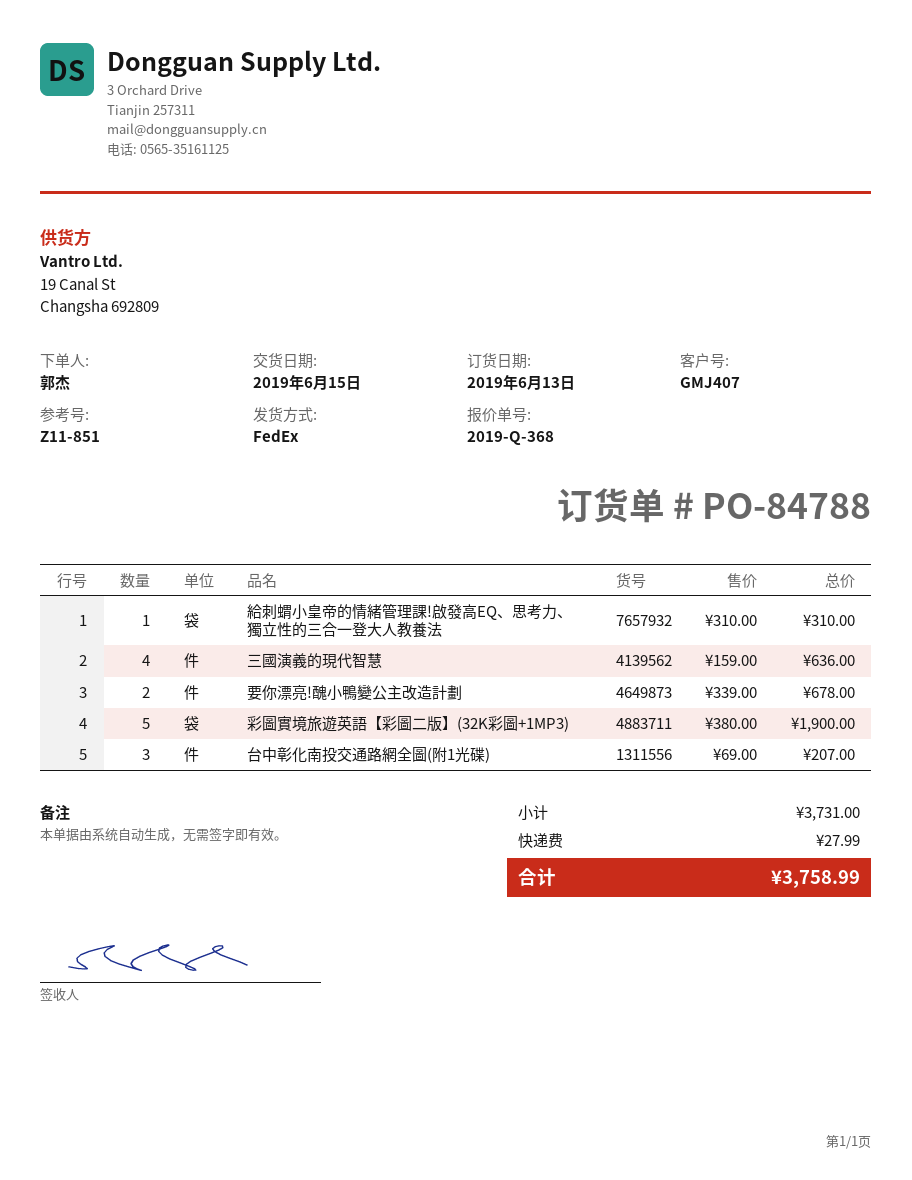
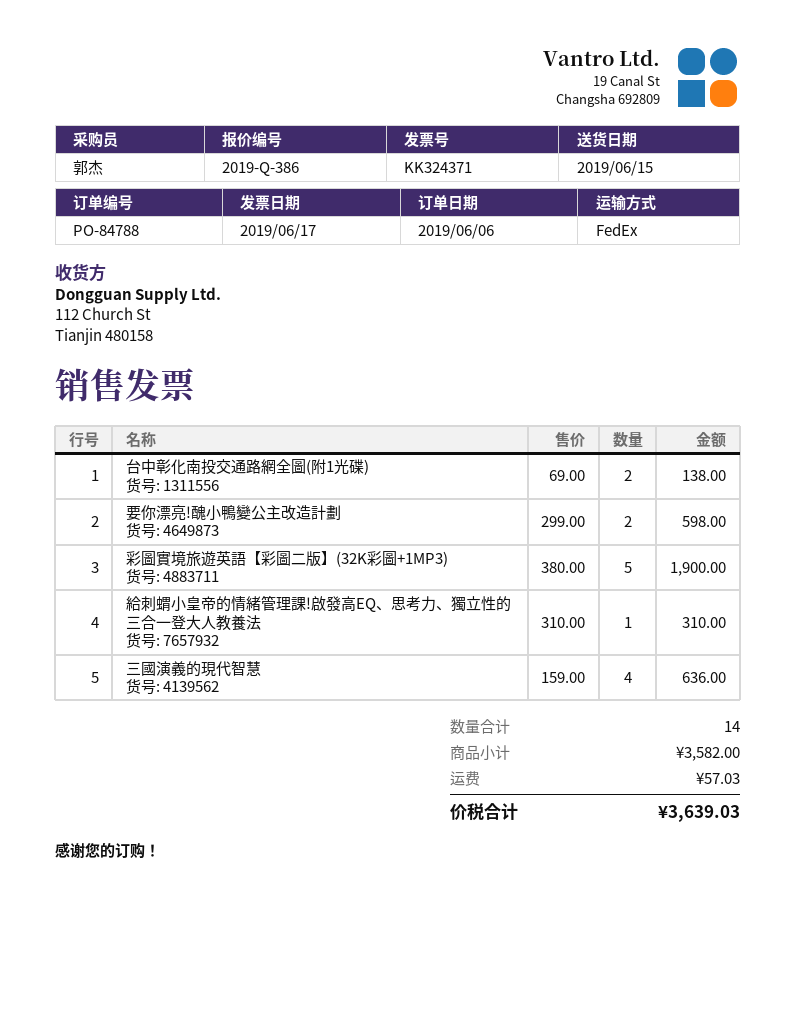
quote number: 2019-Q-368 -> 2019-Q-386
order date: 2019-06-13 -> 2019-06-06
要你漂亮!醜小鴨變公主改造計劃: 2 x 339.00 = 678.00 -> 2 x 299.00 = 598.00
台中彰化南投交通路網全圖(附1光碟): 3 x 69.00 = 207.00 -> 2 x 69.00 = 138.00
subtotal: 3731.00 -> 3582.00
shipping: 27.99 -> 57.03
total: 3758.99 -> 3639.03

